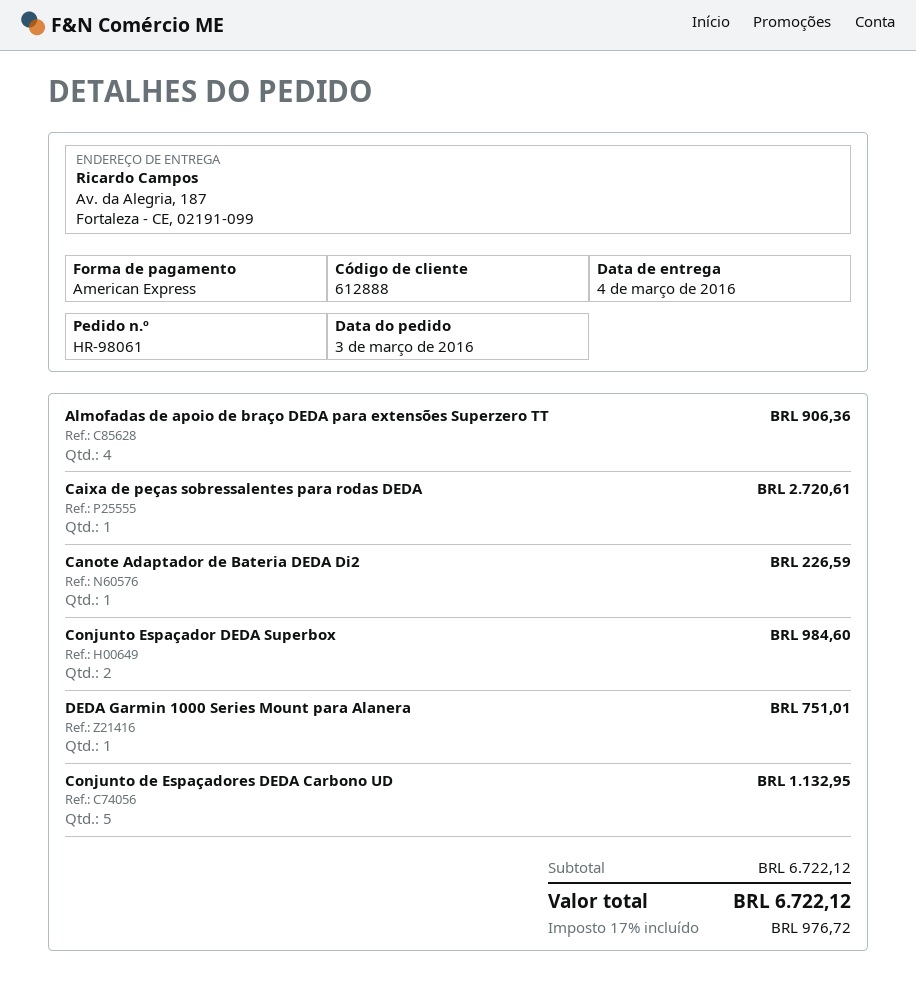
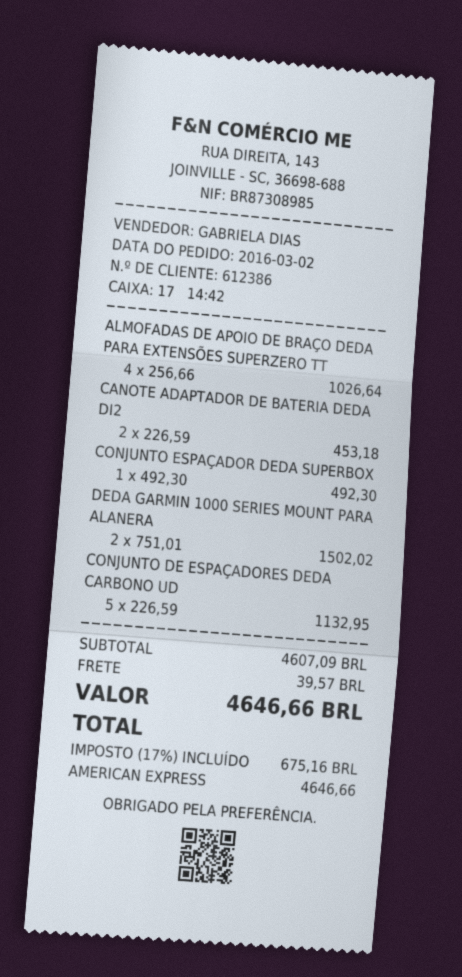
order date: 2016-03-03 -> 2016-03-02
customer number: 612888 -> 612386
Almofadas de apoio de braço DEDA para extensões Superzero TT: 4 for 906.36 -> 4 for 1026.64
Caixa de peças sobressalentes para rodas DEDA: 1 for 2720.61 -> none
Canote Adaptador de Bateria DEDA Di2: 1 for 226.59 -> 2 for 453.18
Conjunto Espaçador DEDA Superbox: 2 for 984.60 -> 1 for 492.30
DEDA Garmin 1000 Series Mount para Alanera: 1 for 751.01 -> 2 for 1502.02
subtotal: 6722.12 -> 4607.09
shipping: none -> 39.57
tax: 17% = 976.72 -> 17% = 675.16
total: 6722.12 -> 4646.66

